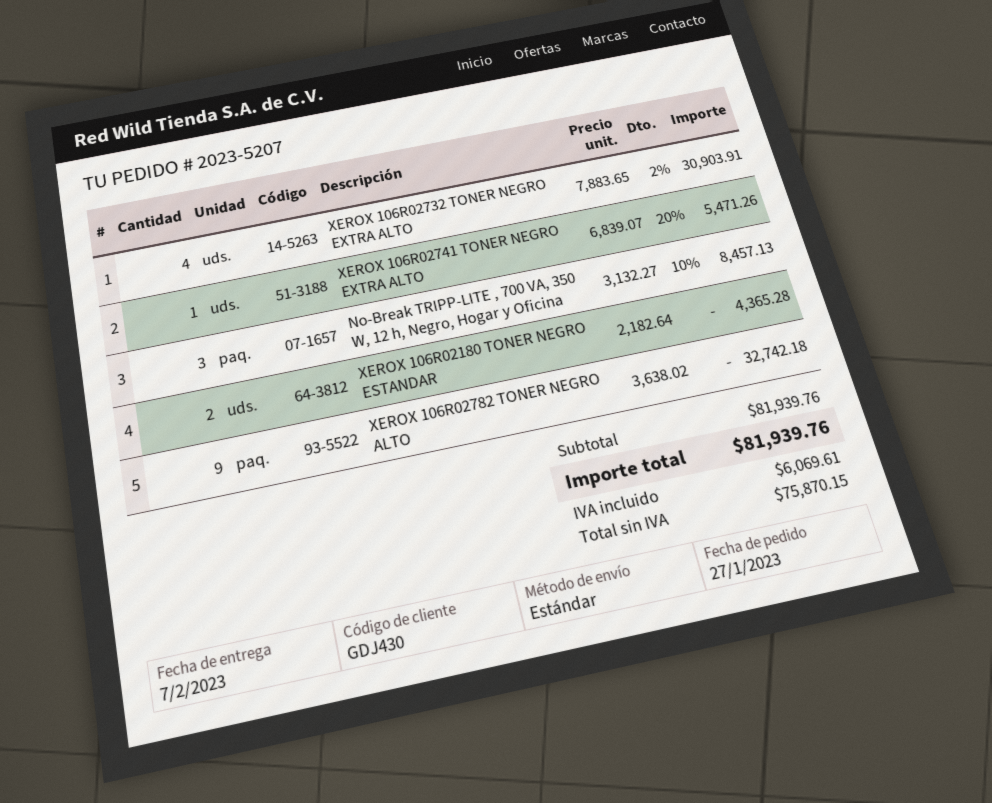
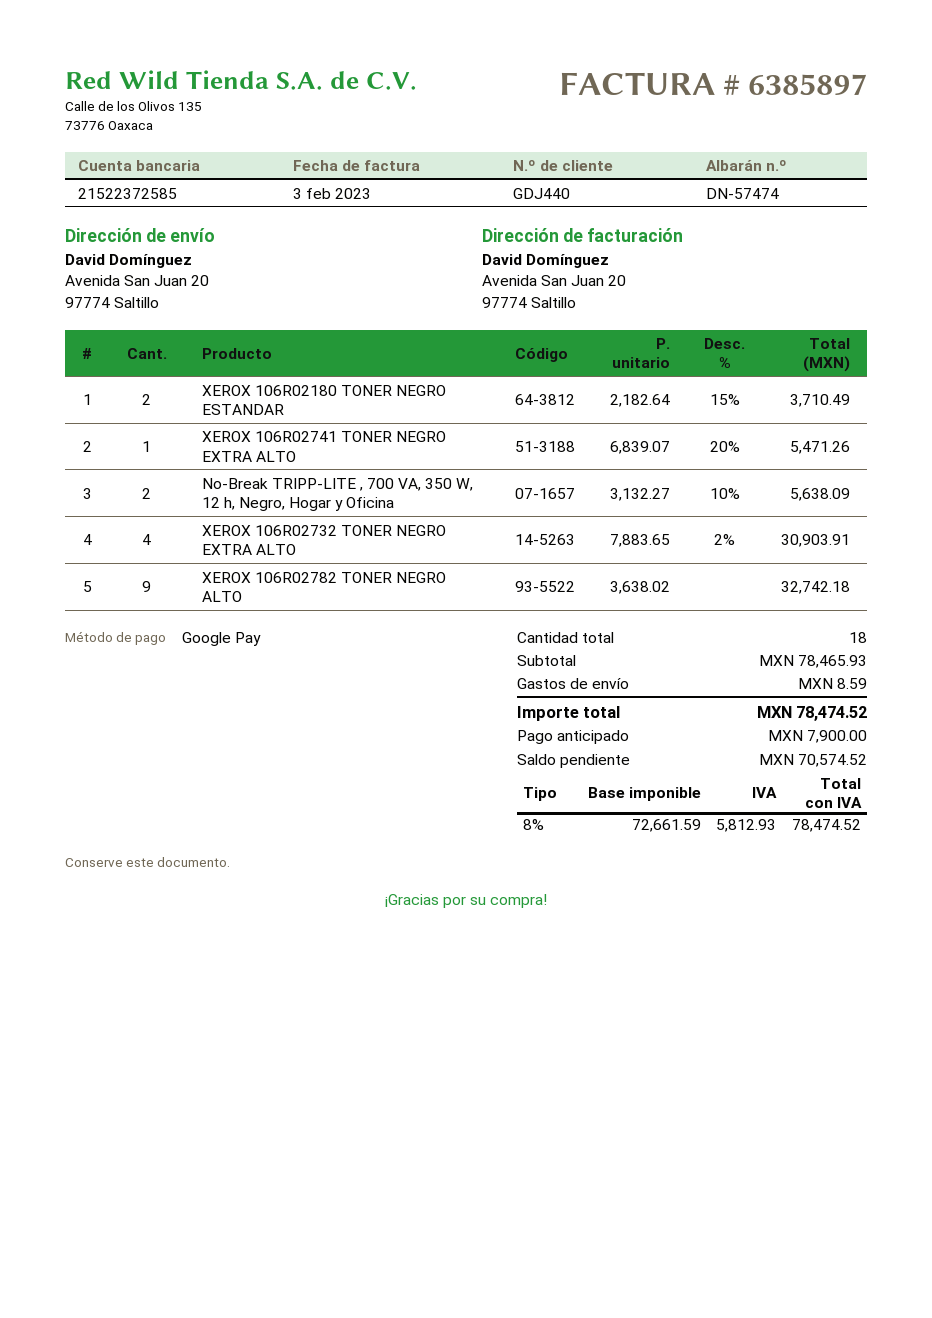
customer number: GDJ430 -> GDJ440
No-Break TRIPP-LITE , 700 VA, 350 W, 12 h, Negro, Hogar y Oficina: 3 x 3132.27 - 10% = 8457.13 -> 2 x 3132.27 - 10% = 5638.09
XEROX 106R02180 TONER NEGRO ESTANDAR: 2 x 2182.64 = 4365.28 -> 2 x 2182.64 - 15% = 3710.49
subtotal: 81939.76 -> 78465.93
shipping: none -> 8.59
net: 75870.15 -> 72661.59
tax: 6069.61 -> 5812.93
total: 81939.76 -> 78474.52

